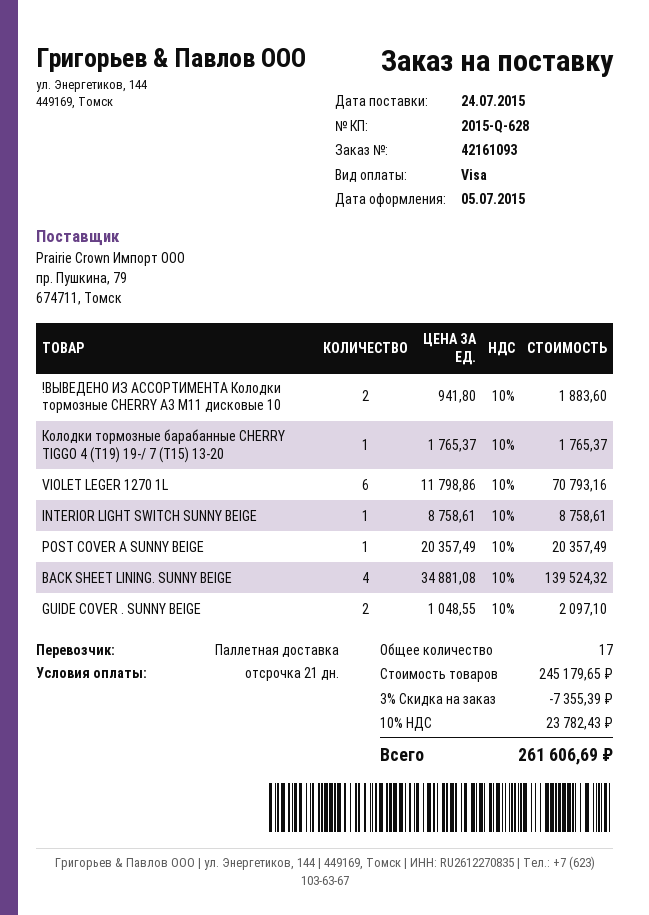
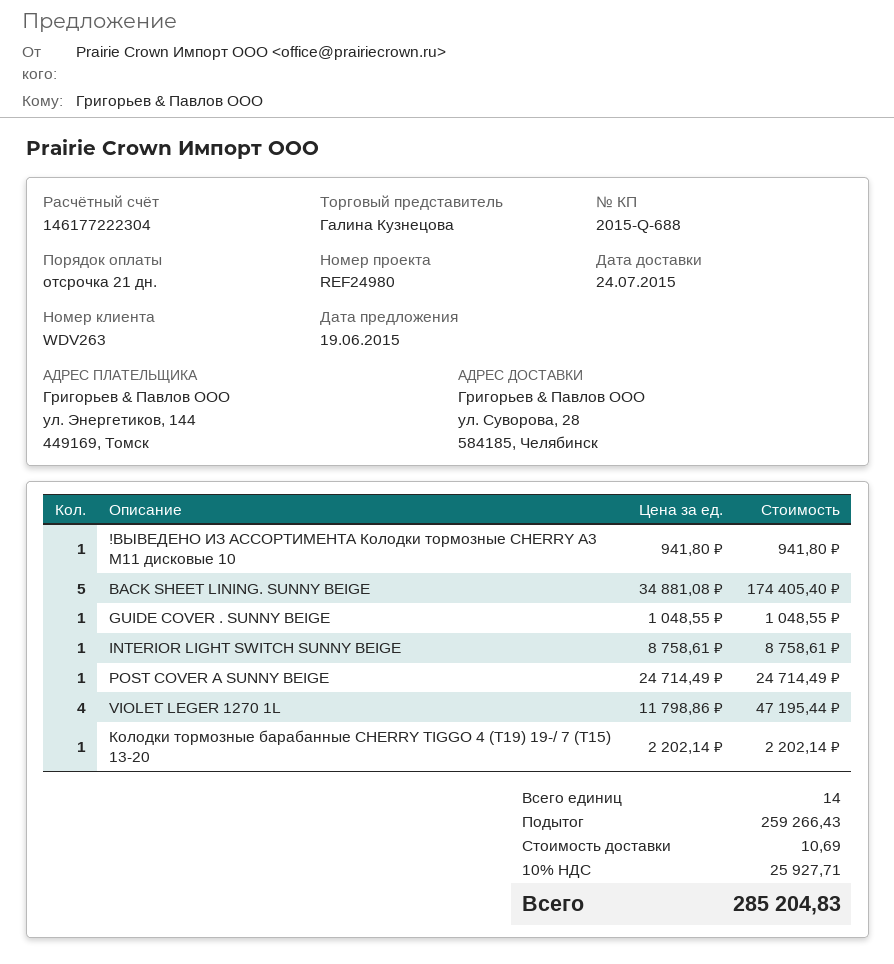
quote number: 2015-Q-628 -> 2015-Q-688
!ВЫВЕДЕНО ИЗ АССОРТИМЕНТА Колодки тормозные CHERRY A3 M11 дисковые 10: 2 x 941.80 = 1883.60 -> 1 x 941.80 = 941.80
Колодки тормозные барабанные CHERRY TIGGO 4 (T19) 19-/ 7 (T15) 13-20: 1 x 1765.37 = 1765.37 -> 1 x 2202.14 = 2202.14
VIOLET LEGER 1270 1L: 6 x 11798.86 = 70793.16 -> 4 x 11798.86 = 47195.44
POST COVER A SUNNY BEIGE: 1 x 20357.49 = 20357.49 -> 1 x 24714.49 = 24714.49
BACK SHEET LINING. SUNNY BEIGE: 4 x 34881.08 = 139524.32 -> 5 x 34881.08 = 174405.40
GUIDE COVER . SUNNY BEIGE: 2 x 1048.55 = 2097.10 -> 1 x 1048.55 = 1048.55
total quantity: 17 -> 14
subtotal: 245179.65 -> 259266.43
discount: 3% = 7355.39 -> none
shipping: none -> 10.69
tax: 10% = 23782.43 -> 10% = 25927.71
total: 261606.69 -> 285204.83

